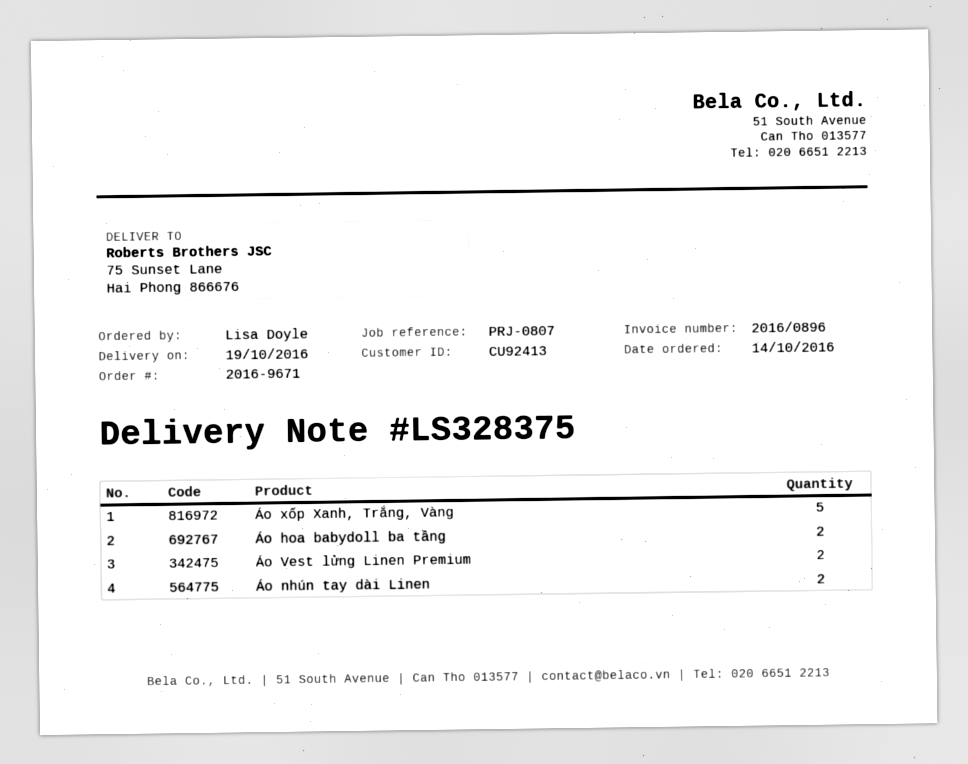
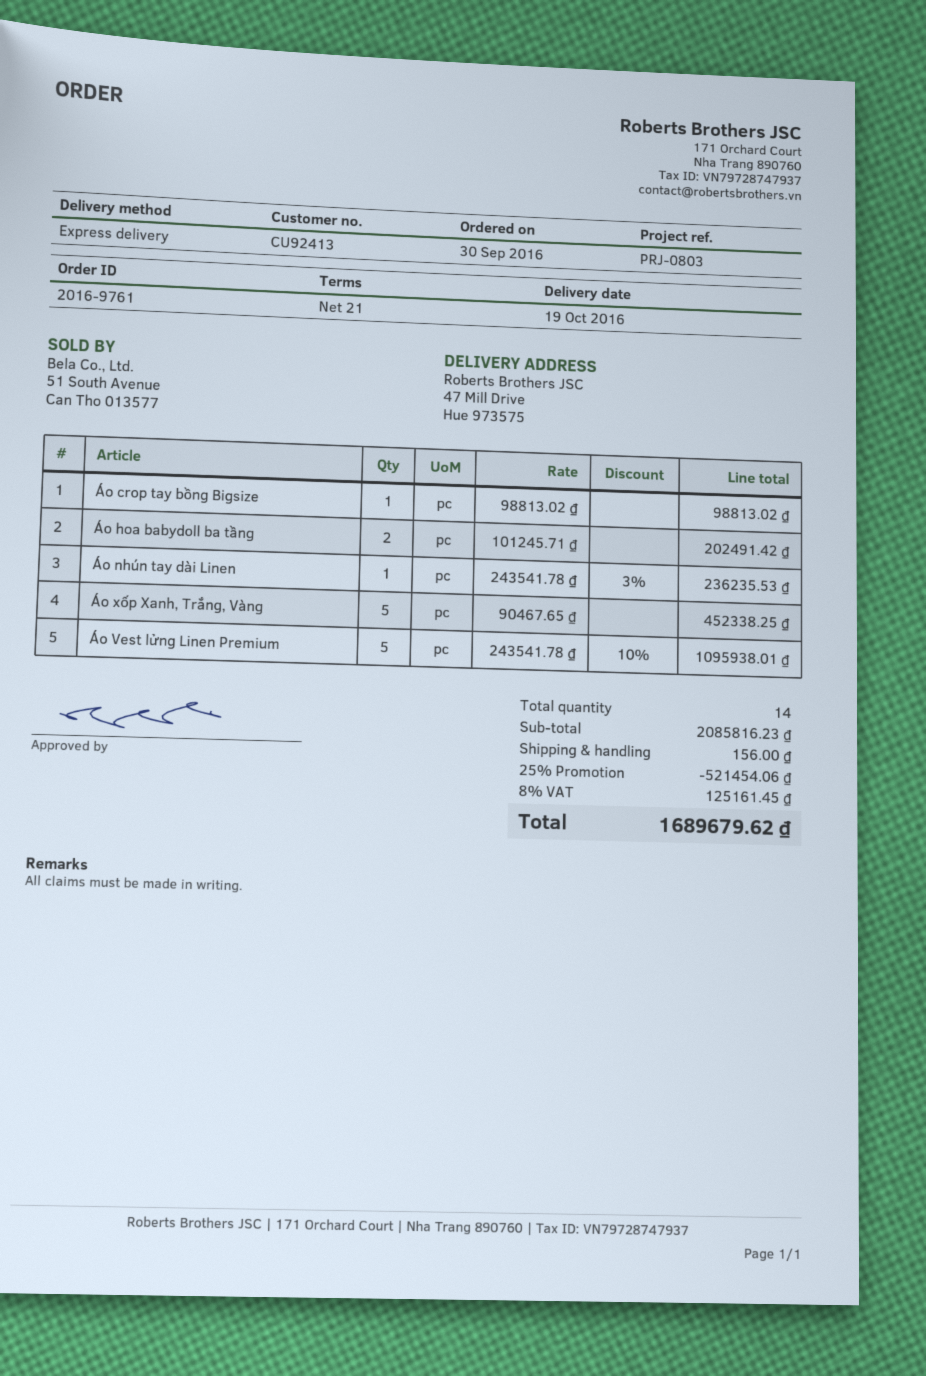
order number: 2016-9671 -> 2016-9761
order date: 2016-10-14 -> 2016-09-30
reference: PRJ-0807 -> PRJ-0803
ship to: 75 Sunset Lane, Hai Phong 866676 -> 47 Mill Drive, Hue 973575
Áo Vest lửng Linen Premium: 2 -> 5
Áo nhún tay dài Linen: 2 -> 1
Áo crop tay bồng Bigsize: none -> 1

